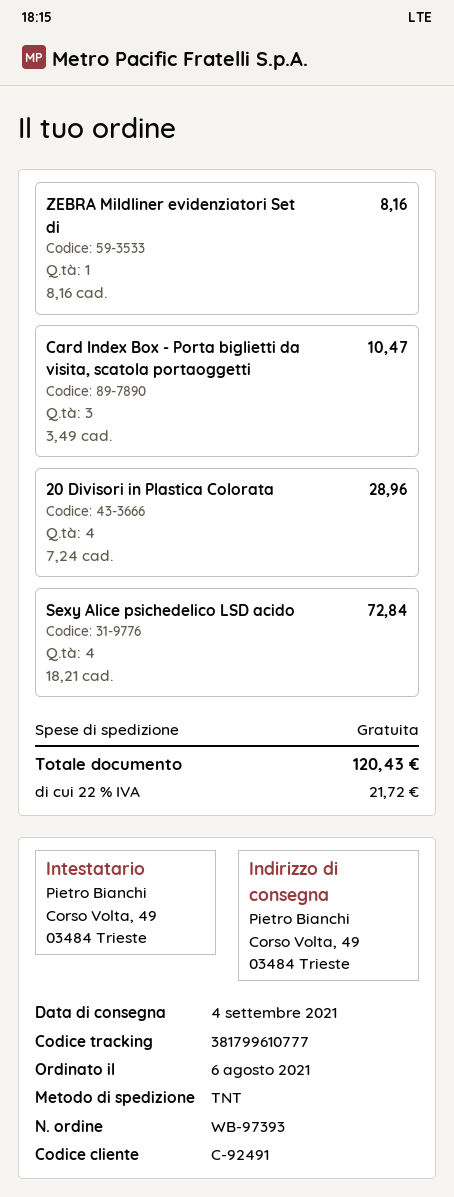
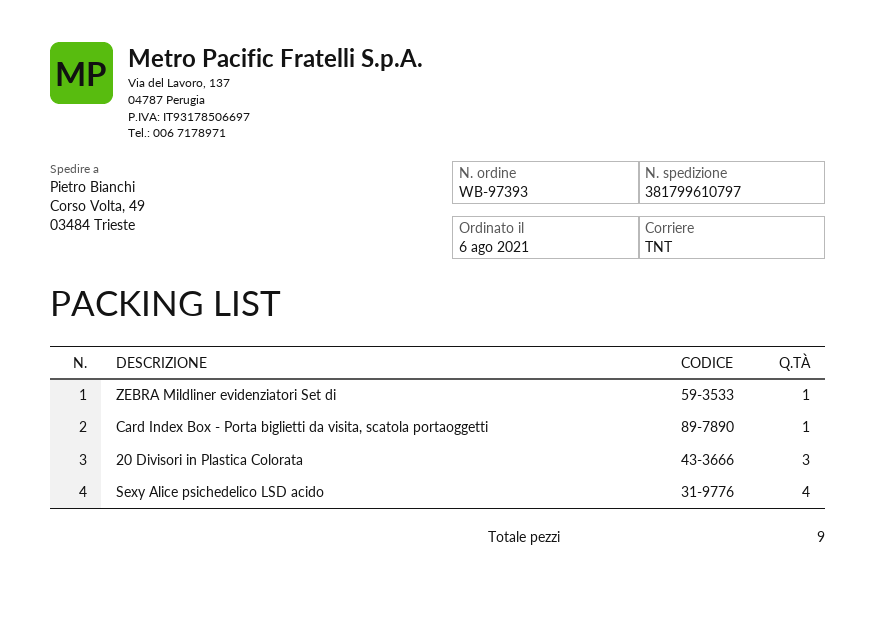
tracking number: 381799610777 -> 381799610797
Card Index Box - Porta biglietti da visita, scatola portaoggetti: 3 -> 1
20 Divisori in Plastica Colorata: 4 -> 3

